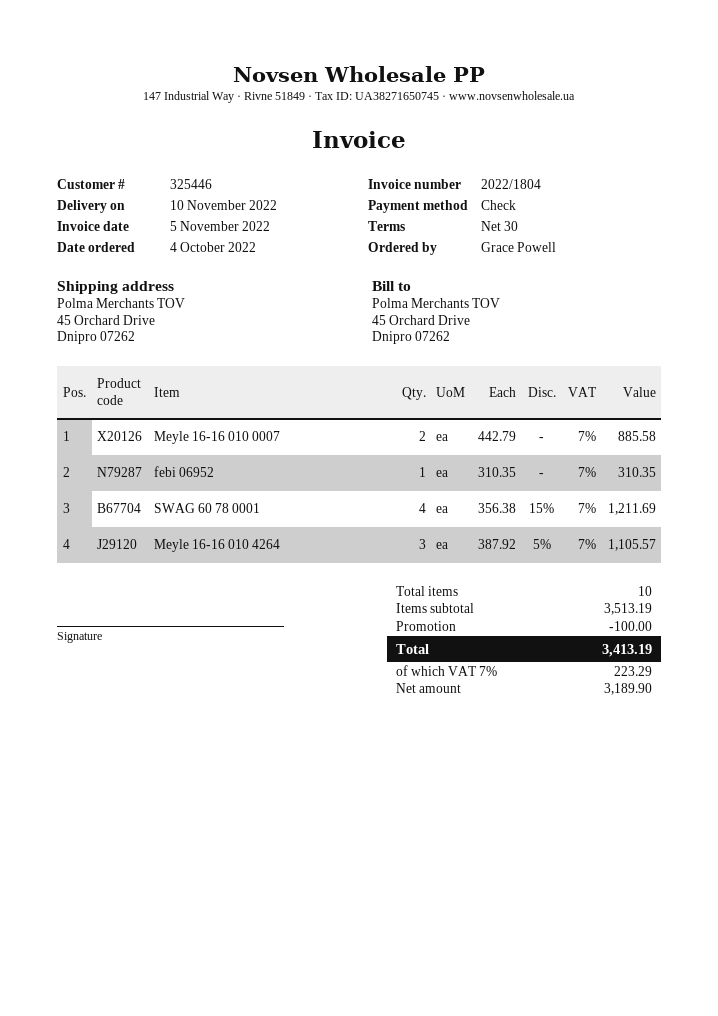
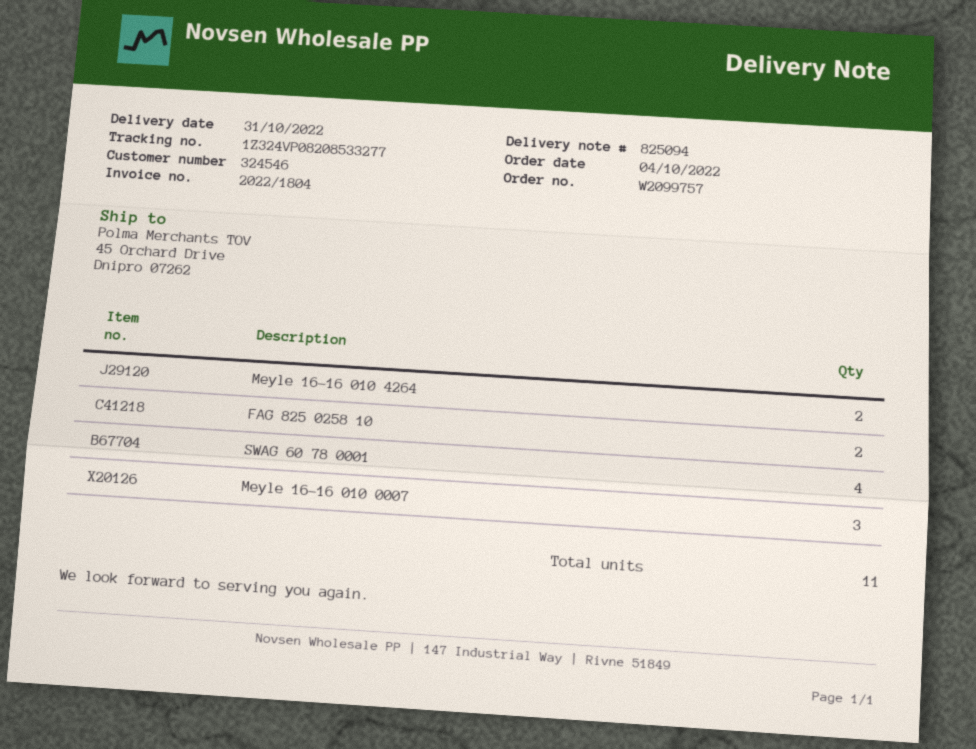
delivery date: 2022-11-10 -> 2022-10-31
customer number: 325446 -> 324546
Meyle 16-16 010 0007: 2 -> 3
febi 06952: 1 -> none
Meyle 16-16 010 4264: 3 -> 2
FAG 825 0258 10: none -> 2
total quantity: 10 -> 11

